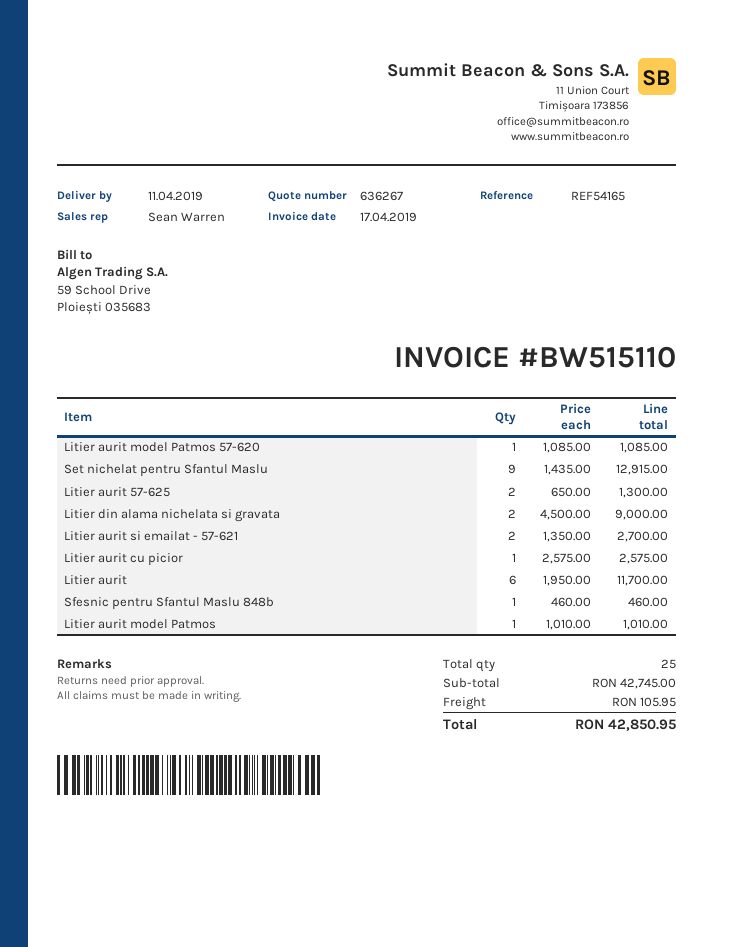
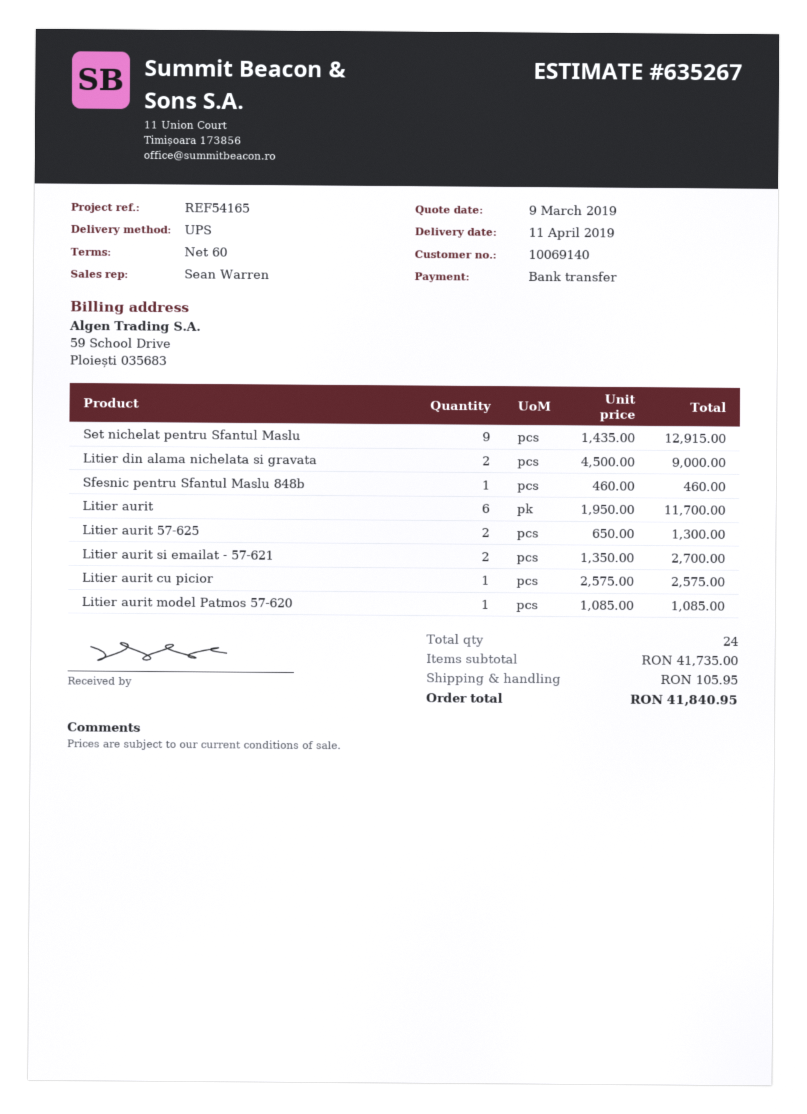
quote number: 636267 -> 635267
Litier aurit model Patmos: 1 x 1010.00 = 1010.00 -> none
total quantity: 25 -> 24
subtotal: 42745.00 -> 41735.00
total: 42850.95 -> 41840.95

